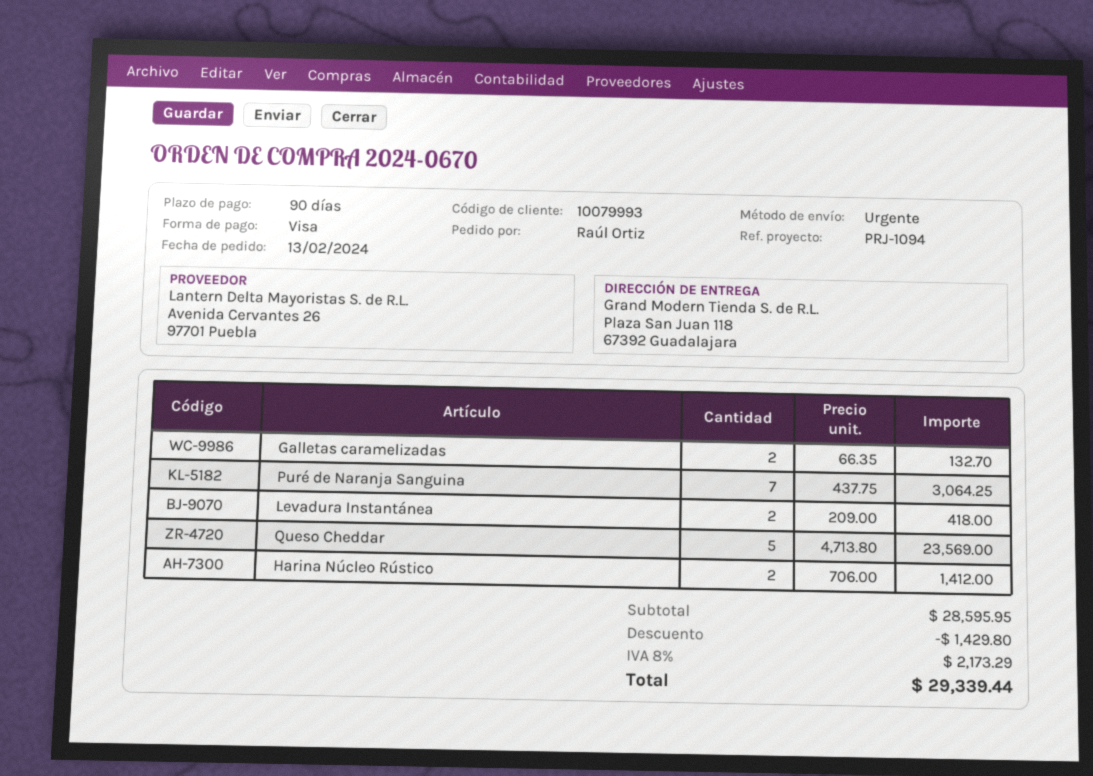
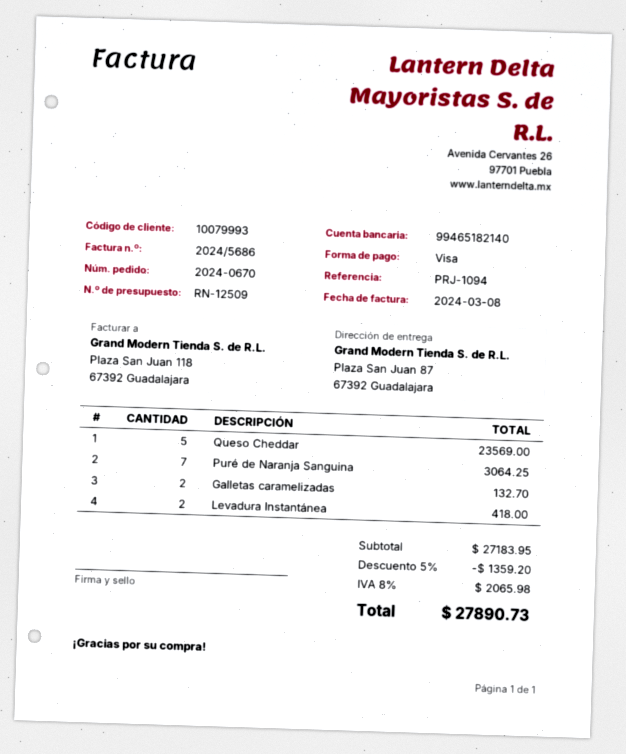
ship to: Plaza San Juan 118, 67392 Guadalajara -> Plaza San Juan 87, 67392 Guadalajara
Harina Núcleo Rústico: 2 for 1412.00 -> none
subtotal: 28595.95 -> 27183.95
discount: 1429.80 -> 1359.20
tax: 8% = 2173.29 -> 8% = 2065.98
total: 29339.44 -> 27890.73

